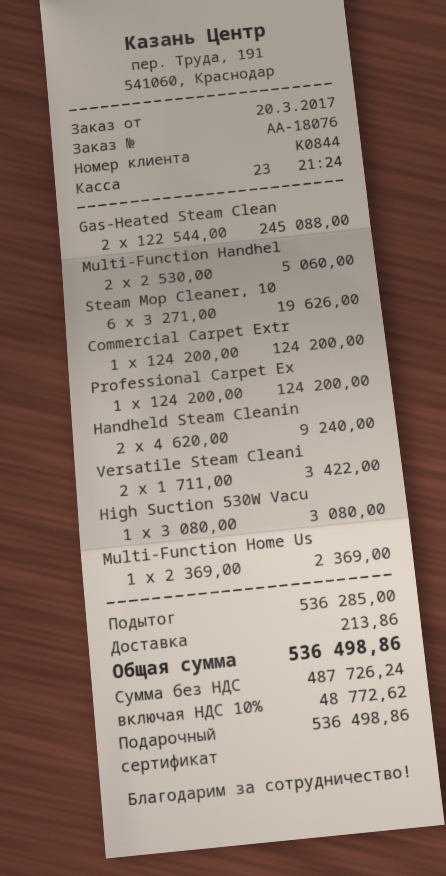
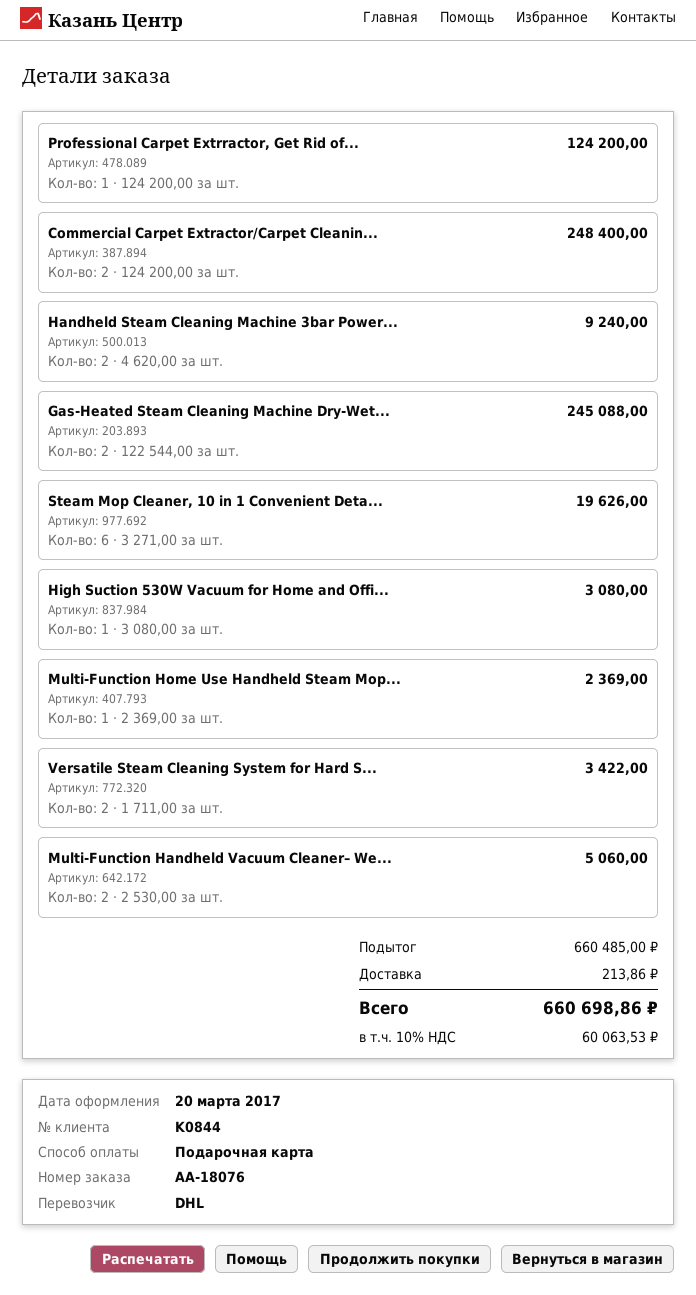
Commercial Carpet Extr: 1 x 124200.00 = 124200.00 -> 2 x 124200.00 = 248400.00
subtotal: 536285.00 -> 660485.00
tax: 10% = 48772.62 -> 10% = 60063.53
total: 536498.86 -> 660698.86

